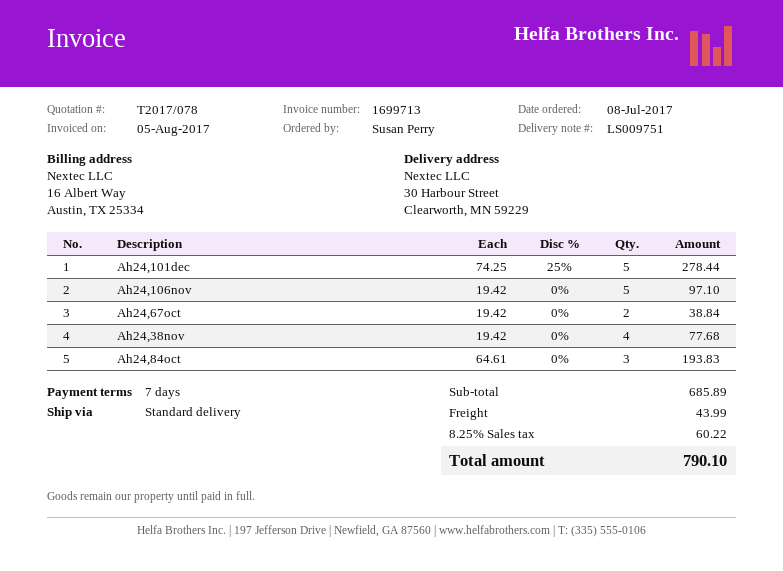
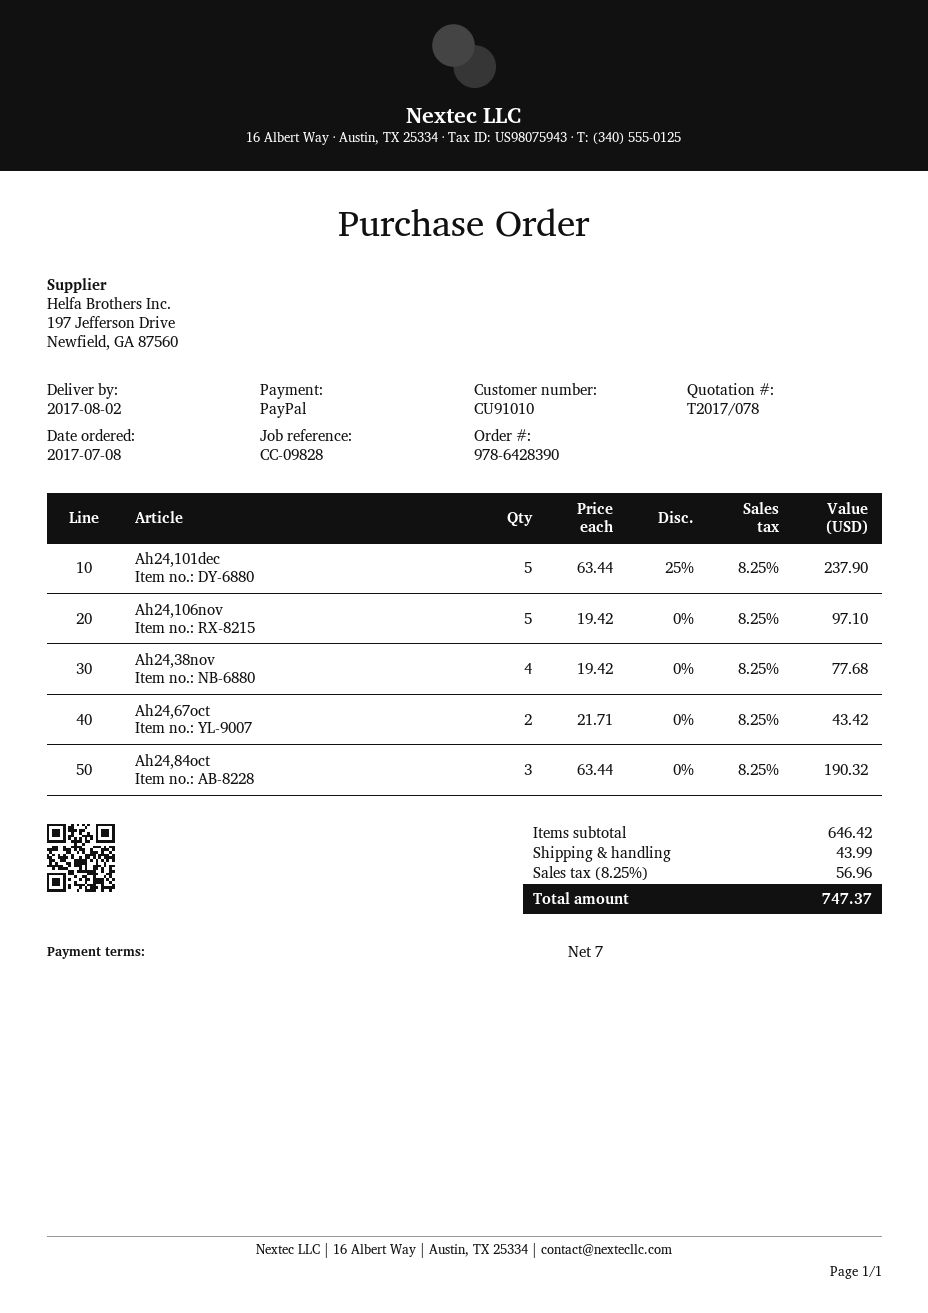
Ah24,101dec: 5 x 74.25 - 25% = 278.44 -> 5 x 63.44 - 25% = 237.90
Ah24,67oct: 2 x 19.42 = 38.84 -> 2 x 21.71 = 43.42
Ah24,84oct: 3 x 64.61 = 193.83 -> 3 x 63.44 = 190.32
subtotal: 685.89 -> 646.42
tax: 8.25% = 60.22 -> 8.25% = 56.96
total: 790.10 -> 747.37

